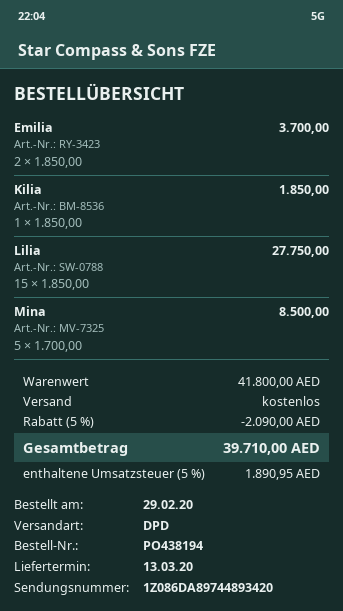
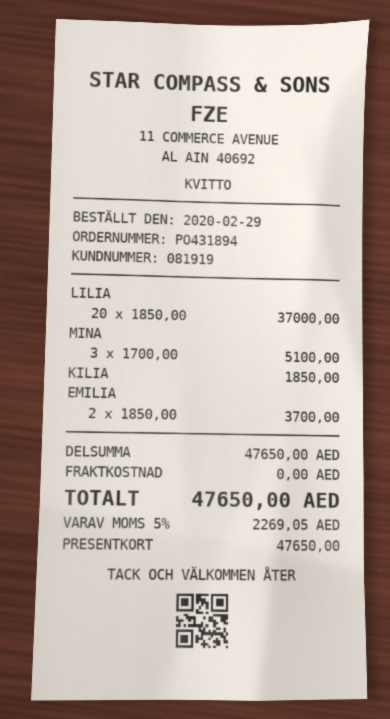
order number: PO438194 -> PO431894
Lilia: 15 x 1850.00 = 27750.00 -> 20 x 1850.00 = 37000.00
Mina: 5 x 1700.00 = 8500.00 -> 3 x 1700.00 = 5100.00
subtotal: 41800.00 -> 47650.00
discount: 5% = 2090.00 -> none
tax: 5% = 1890.95 -> 5% = 2269.05
total: 39710.00 -> 47650.00

